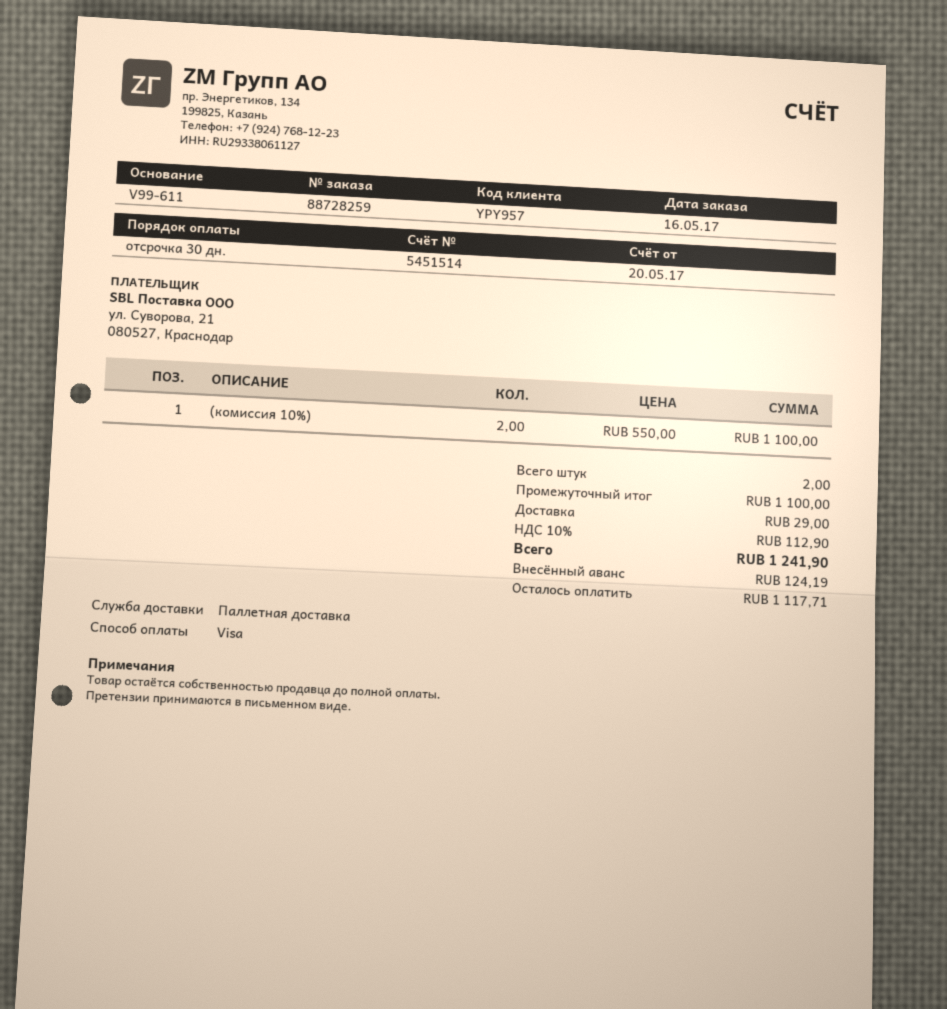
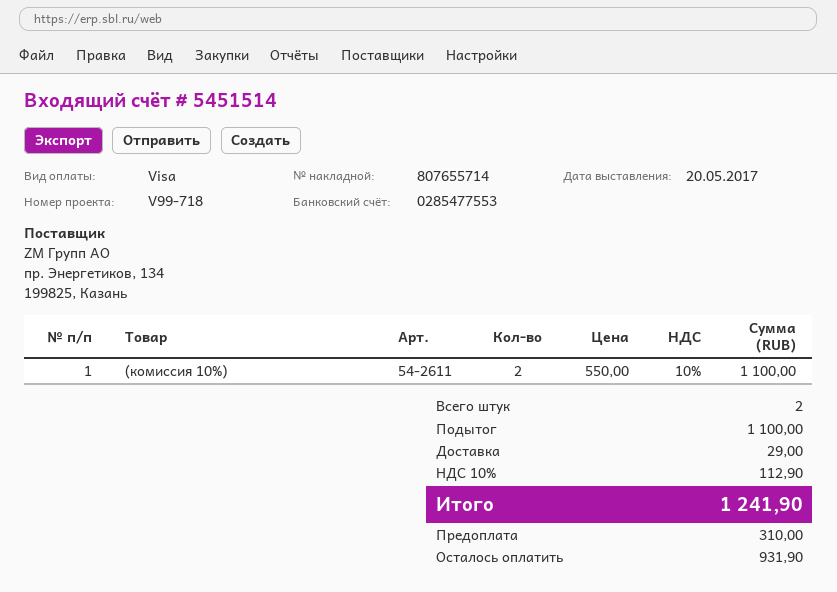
reference: V99-611 -> V99-718
deposit: 124.19 -> 310.00
balance: 1117.71 -> 931.90

